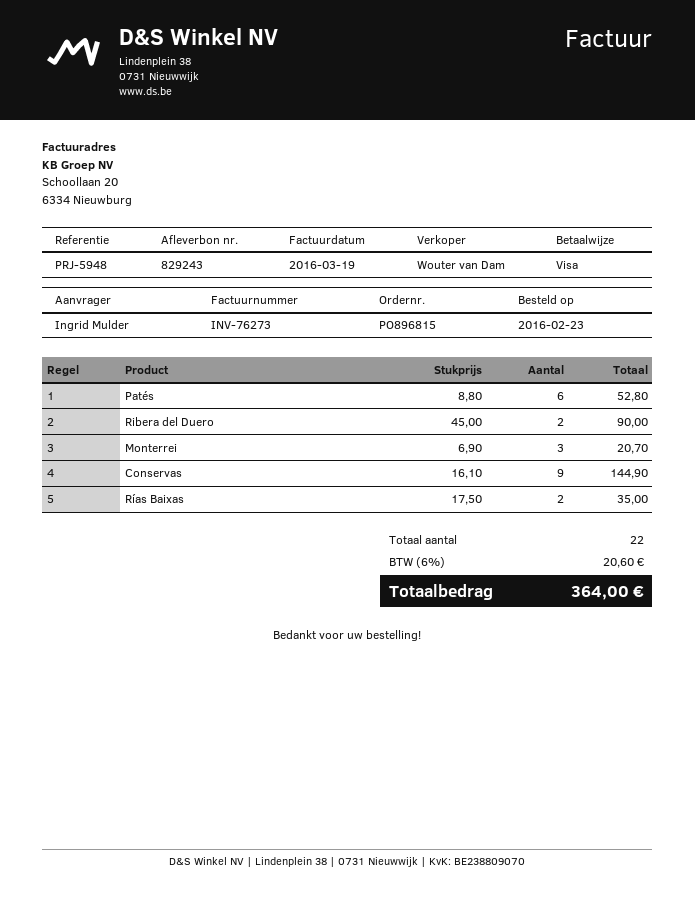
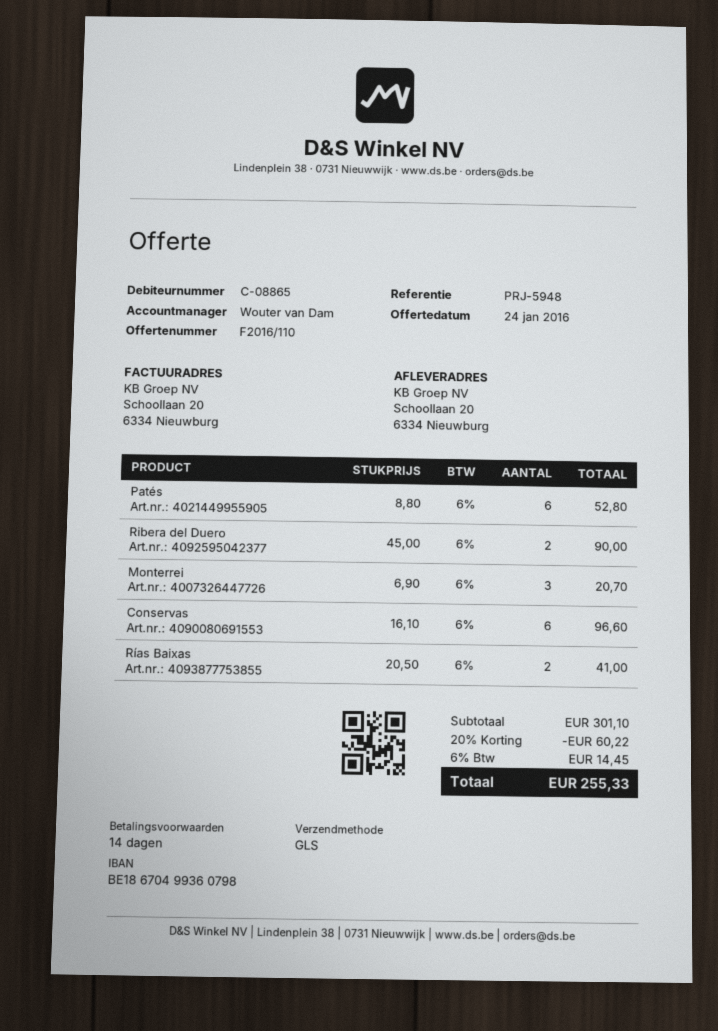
Conservas: 9 x 16.10 = 144.90 -> 6 x 16.10 = 96.60
Rías Baixas: 2 x 17.50 = 35.00 -> 2 x 20.50 = 41.00
discount: none -> 20% = 60.22
tax: 6% = 20.60 -> 6% = 14.45
total: 364.00 -> 255.33

